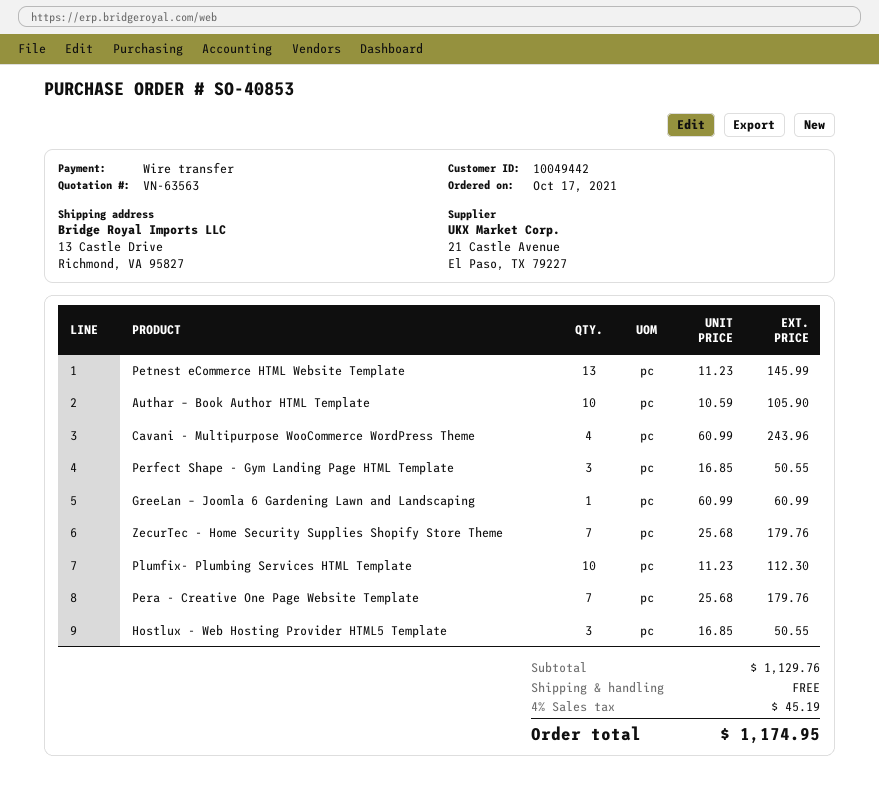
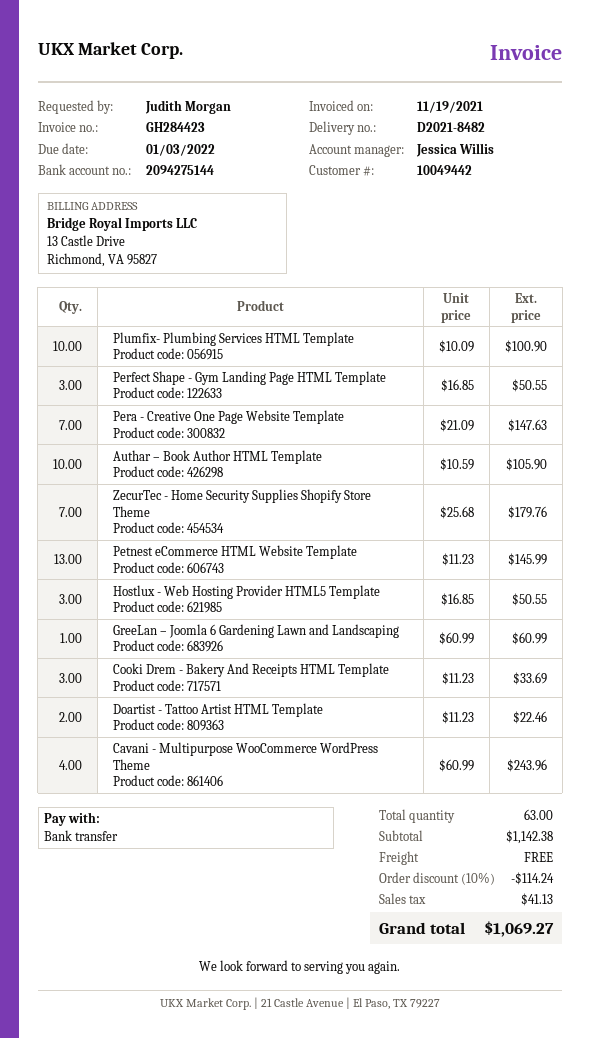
Plumfix- Plumbing Services HTML Template: 10 x 11.23 = 112.30 -> 10 x 10.09 = 100.90
Pera - Creative One Page Website Template: 7 x 25.68 = 179.76 -> 7 x 21.09 = 147.63
Cooki Drem - Bakery And Receipts HTML Template: none -> 3 x 11.23 = 33.69
Doartist - Tattoo Artist HTML Template: none -> 2 x 11.23 = 22.46
subtotal: 1129.76 -> 1142.38
discount: none -> 10% = 114.24
tax: 45.19 -> 41.13
total: 1174.95 -> 1069.27

